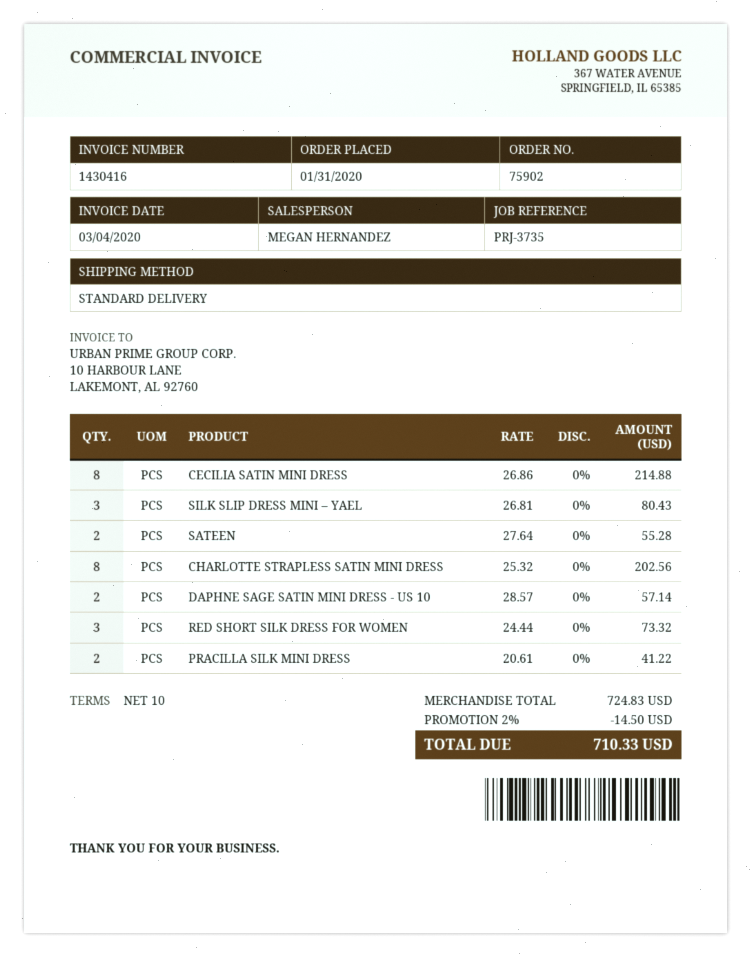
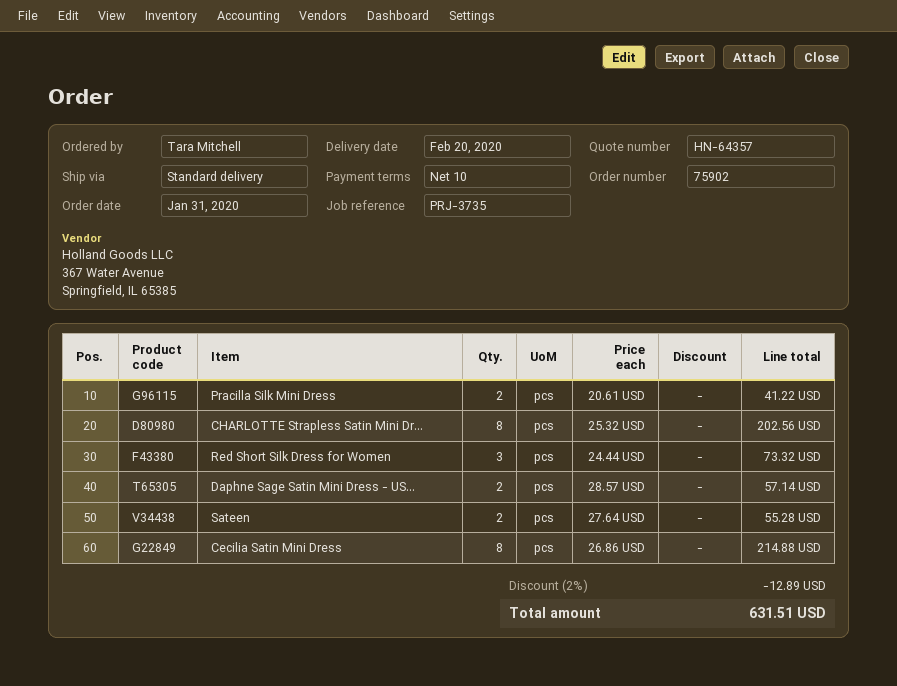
SILK SLIP DRESS MINI – YAEL: 3 x 26.81 = 80.43 -> none
discount: 2% = 14.50 -> 2% = 12.89
total: 710.33 -> 631.51

